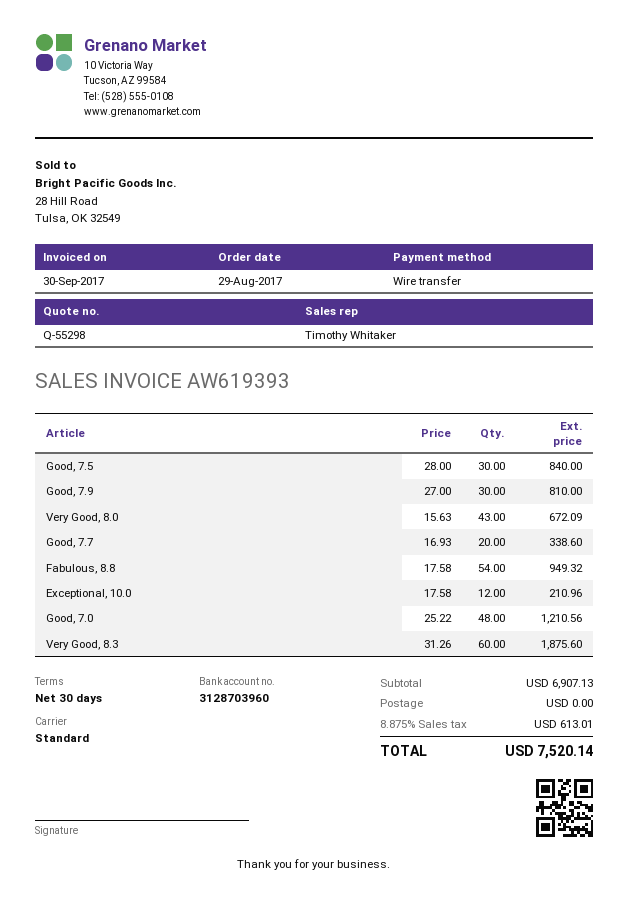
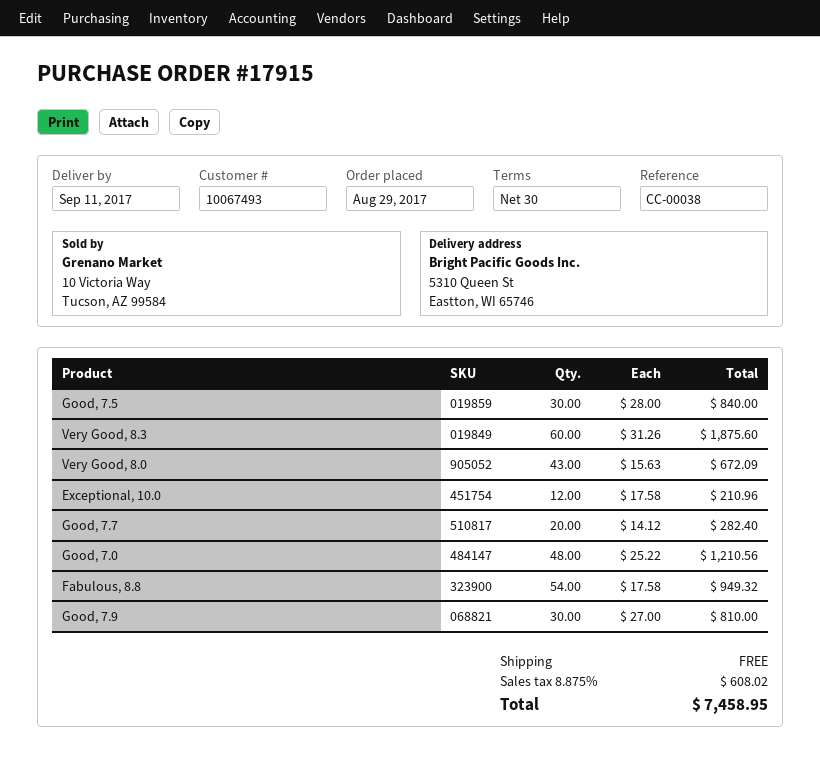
Good, 7.7: 20 x 16.93 = 338.60 -> 20 x 14.12 = 282.40
tax: 8.875% = 613.01 -> 8.875% = 608.02
total: 7520.14 -> 7458.95

